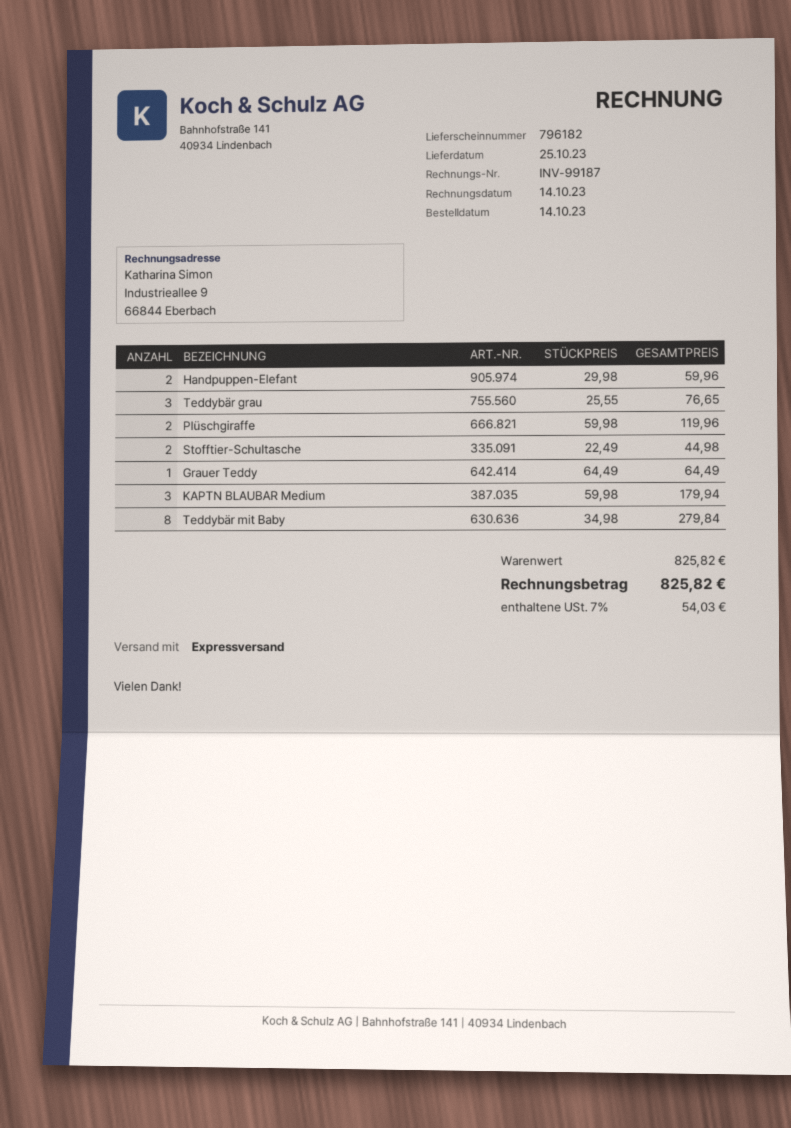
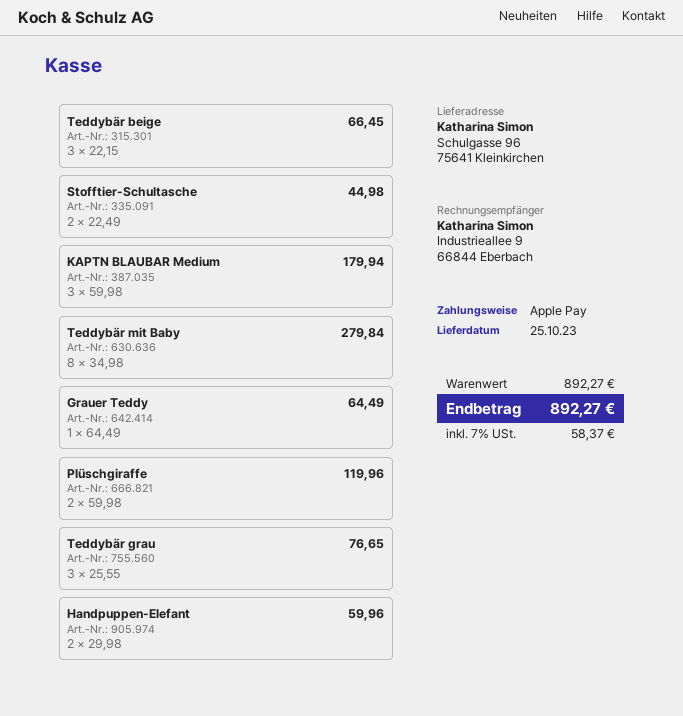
Teddybär beige: none -> 3 x 22.15 = 66.45
subtotal: 825.82 -> 892.27
tax: 7% = 54.03 -> 7% = 58.37
total: 825.82 -> 892.27

